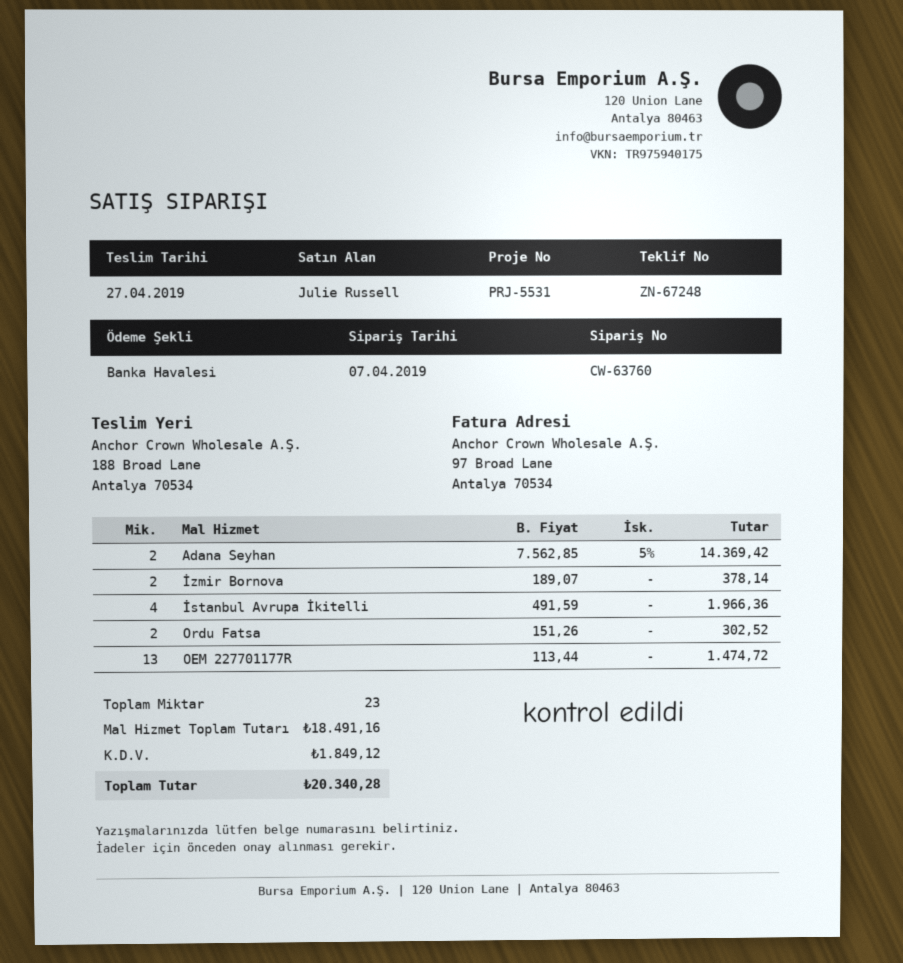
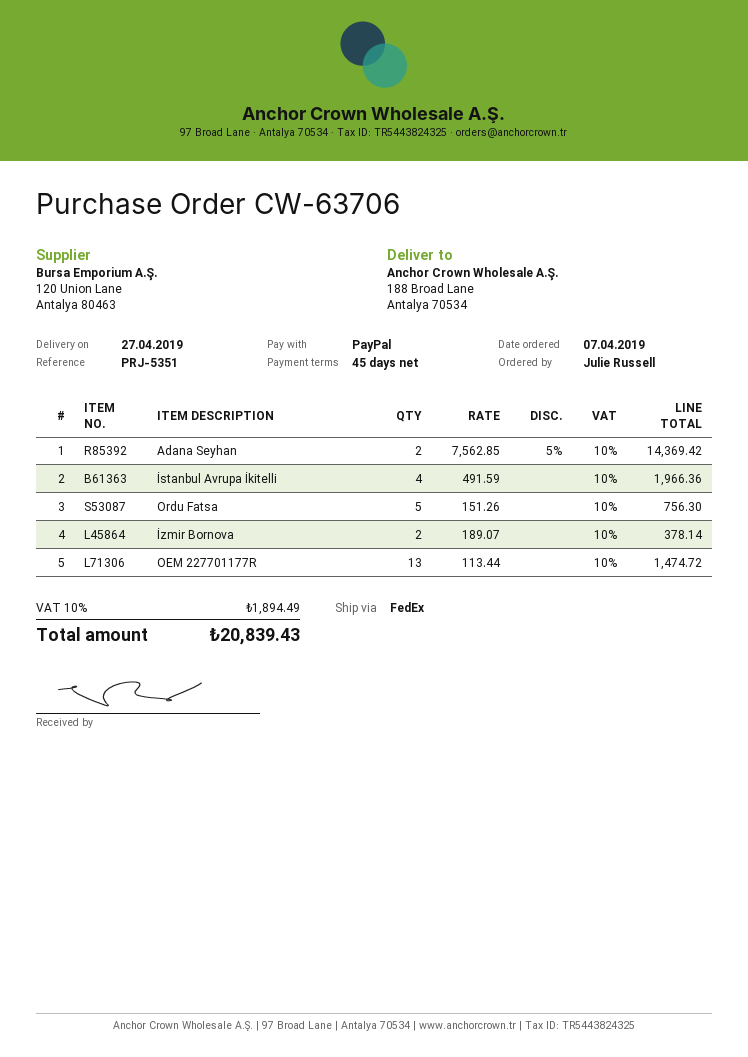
order number: CW-63760 -> CW-63706
reference: PRJ-5531 -> PRJ-5351
payment method: bank transfer -> PayPal
Ordu Fatsa: 2 x 151.26 = 302.52 -> 5 x 151.26 = 756.30
tax: 1849.12 -> 1894.49
total: 20340.28 -> 20839.43

